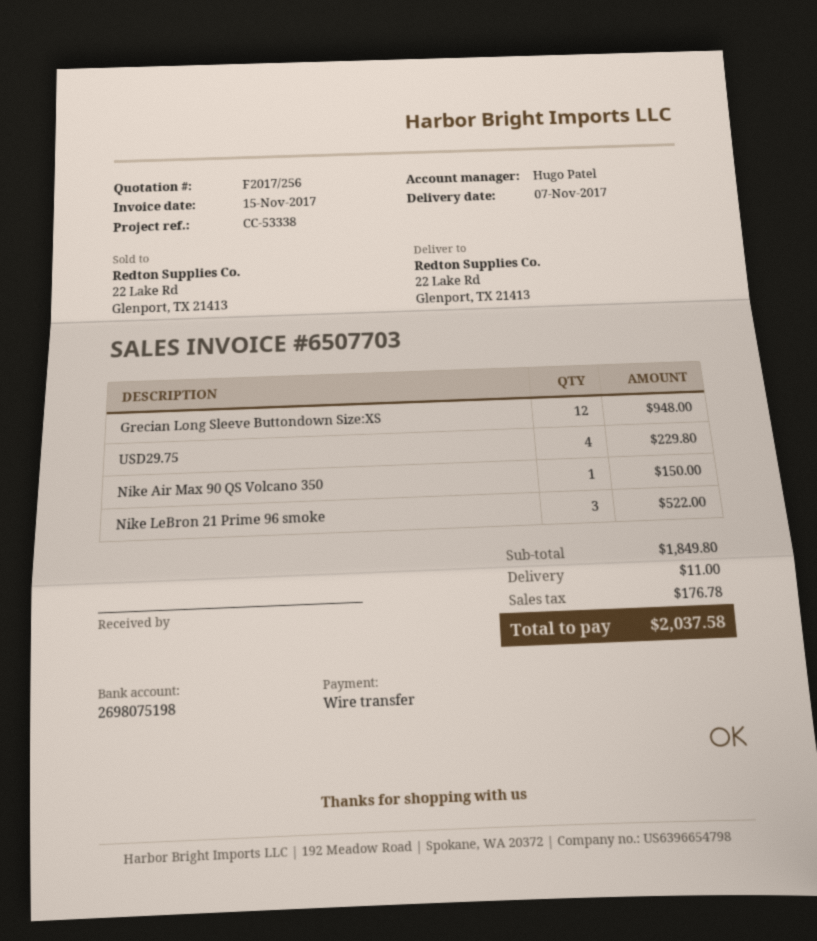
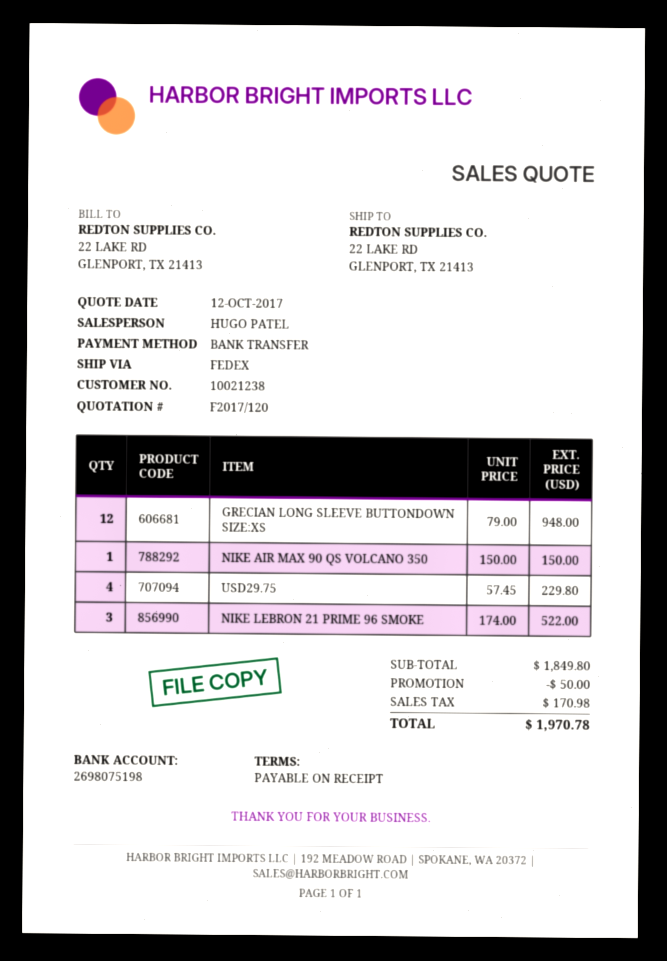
quote number: F2017/256 -> F2017/120
discount: none -> 50.00
shipping: 11.00 -> none
tax: 176.78 -> 170.98
total: 2037.58 -> 1970.78

